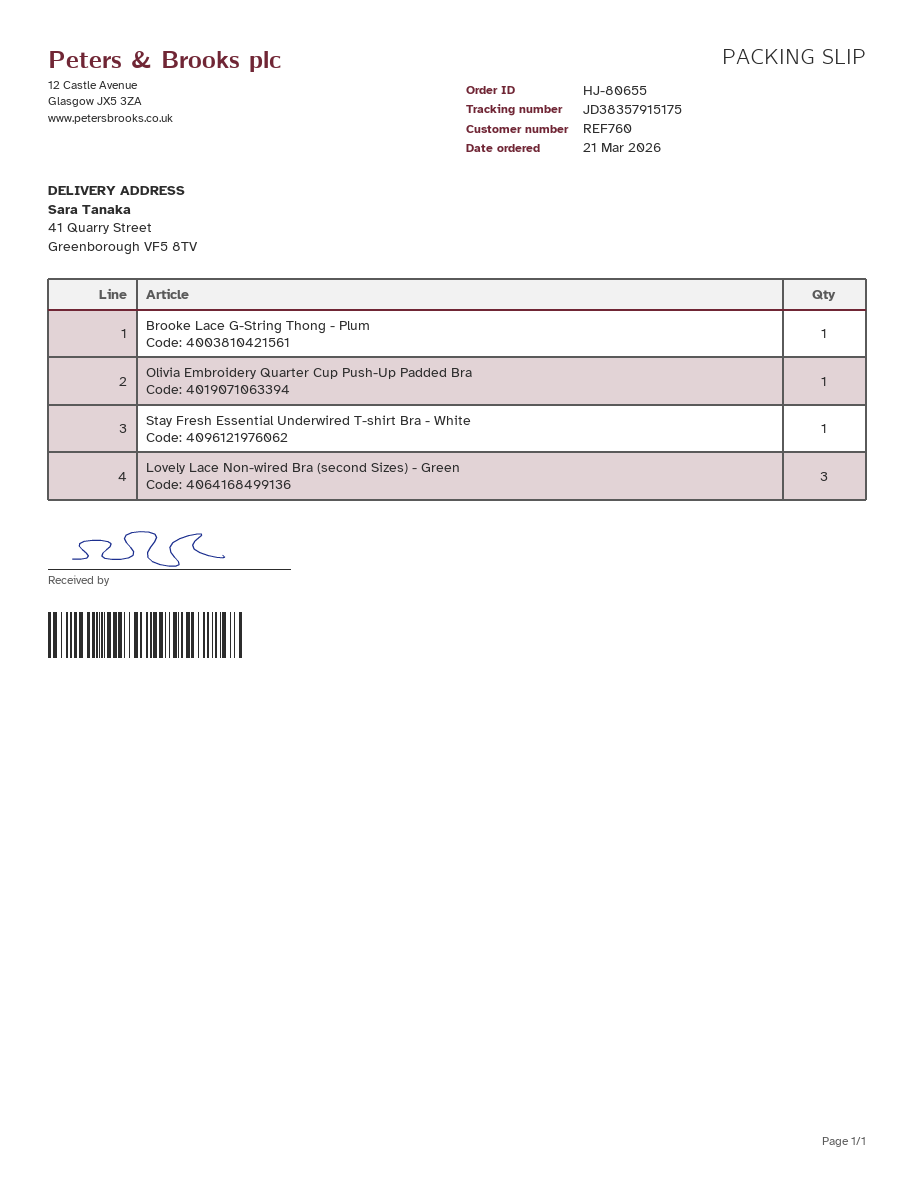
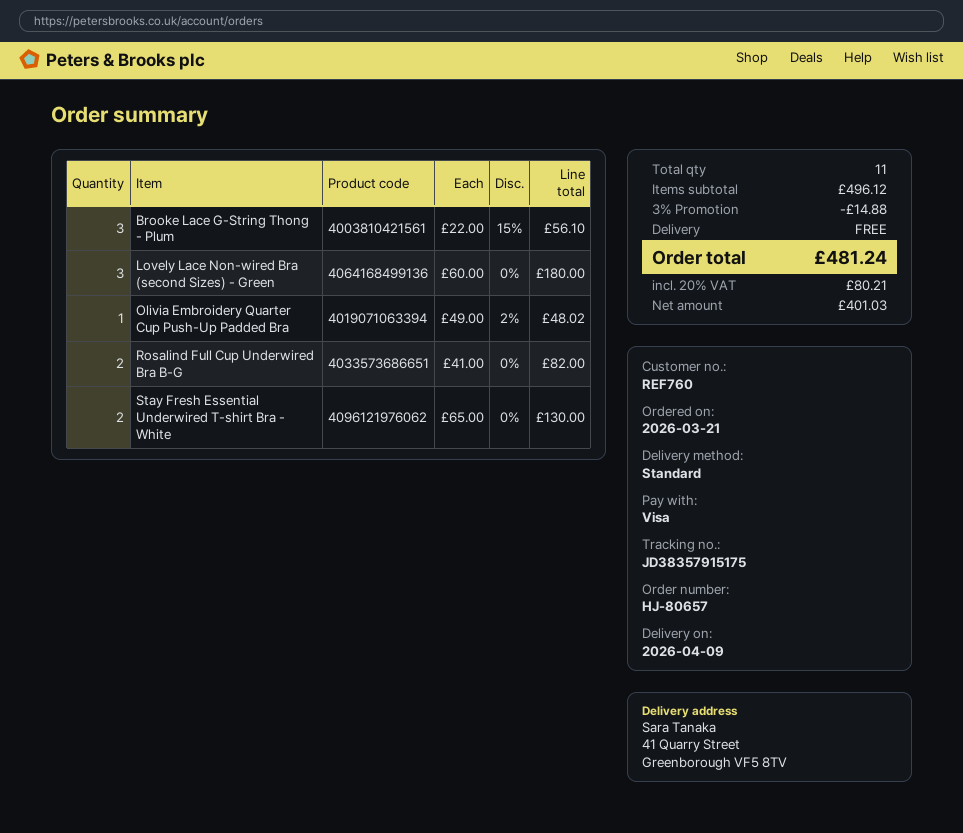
order number: HJ-80655 -> HJ-80657
Brooke Lace G-String Thong - Plum: 1 -> 3
Stay Fresh Essential Underwired T-shirt Bra - White: 1 -> 2
Rosalind Full Cup Underwired Bra B-G: none -> 2

